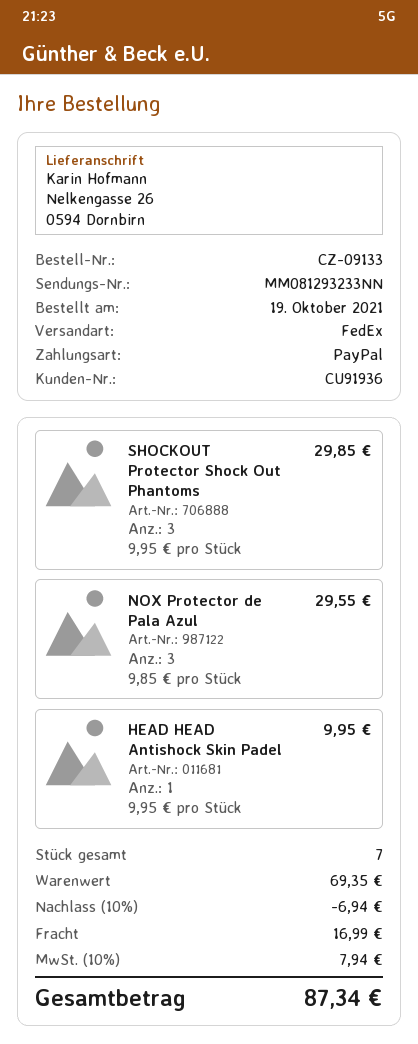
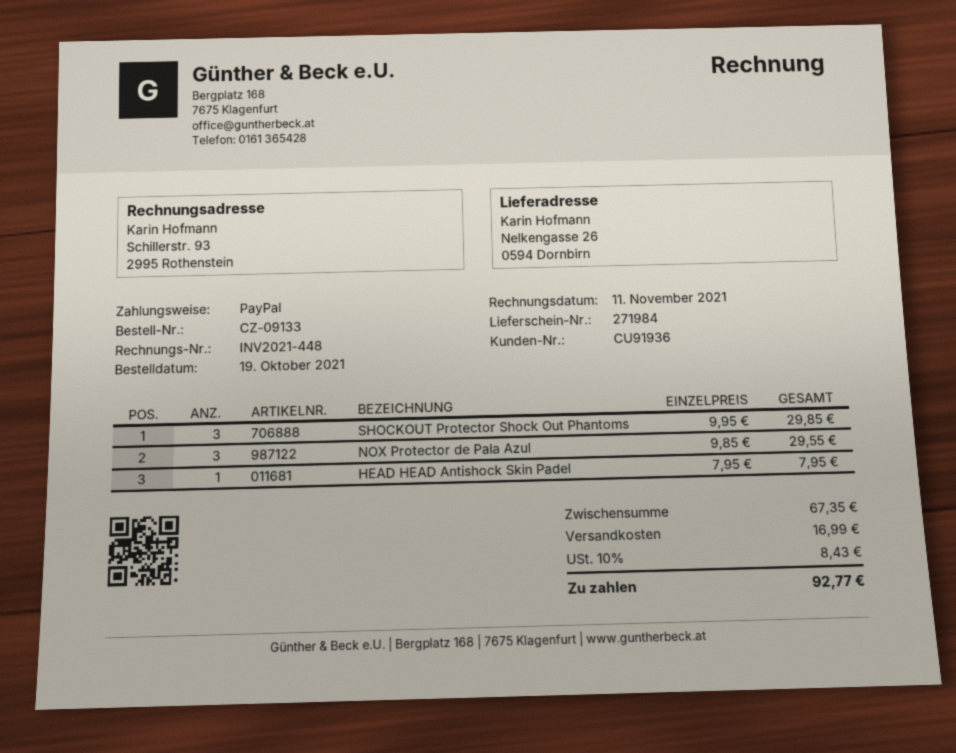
HEAD HEAD Antishock Skin Padel: 1 x 9.95 = 9.95 -> 1 x 7.95 = 7.95
subtotal: 69.35 -> 67.35
discount: 10% = 6.94 -> none
tax: 10% = 7.94 -> 10% = 8.43
total: 87.34 -> 92.77

